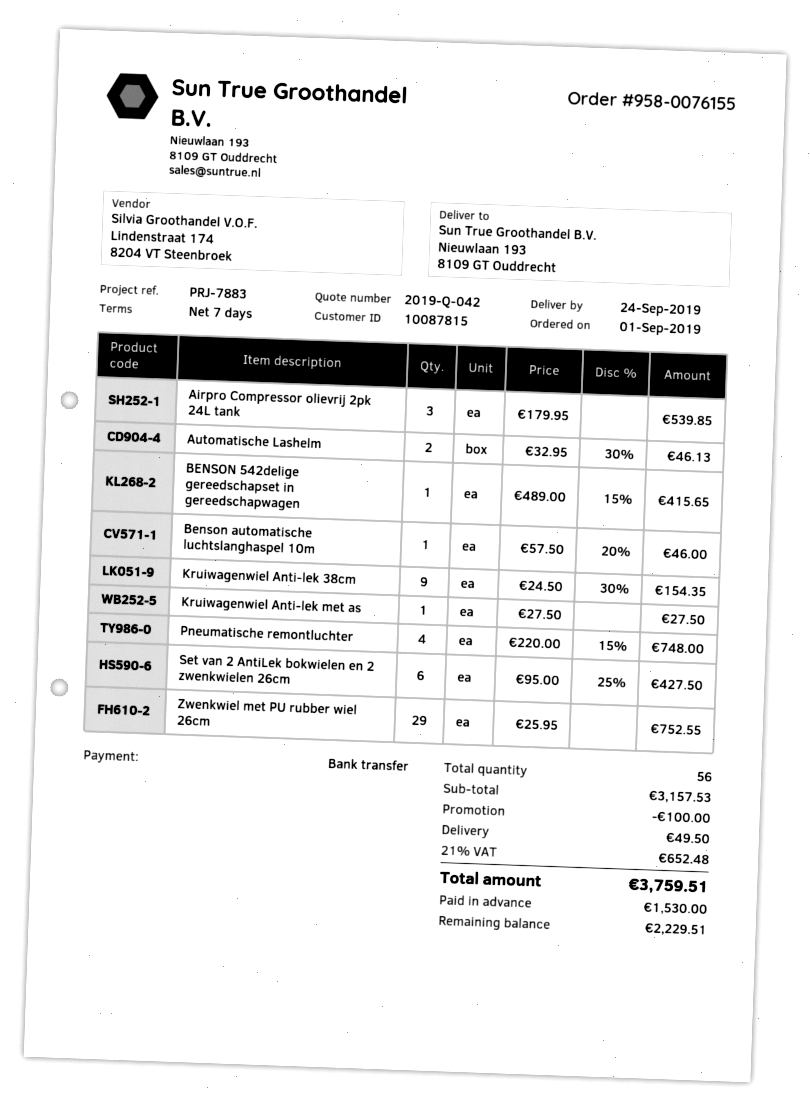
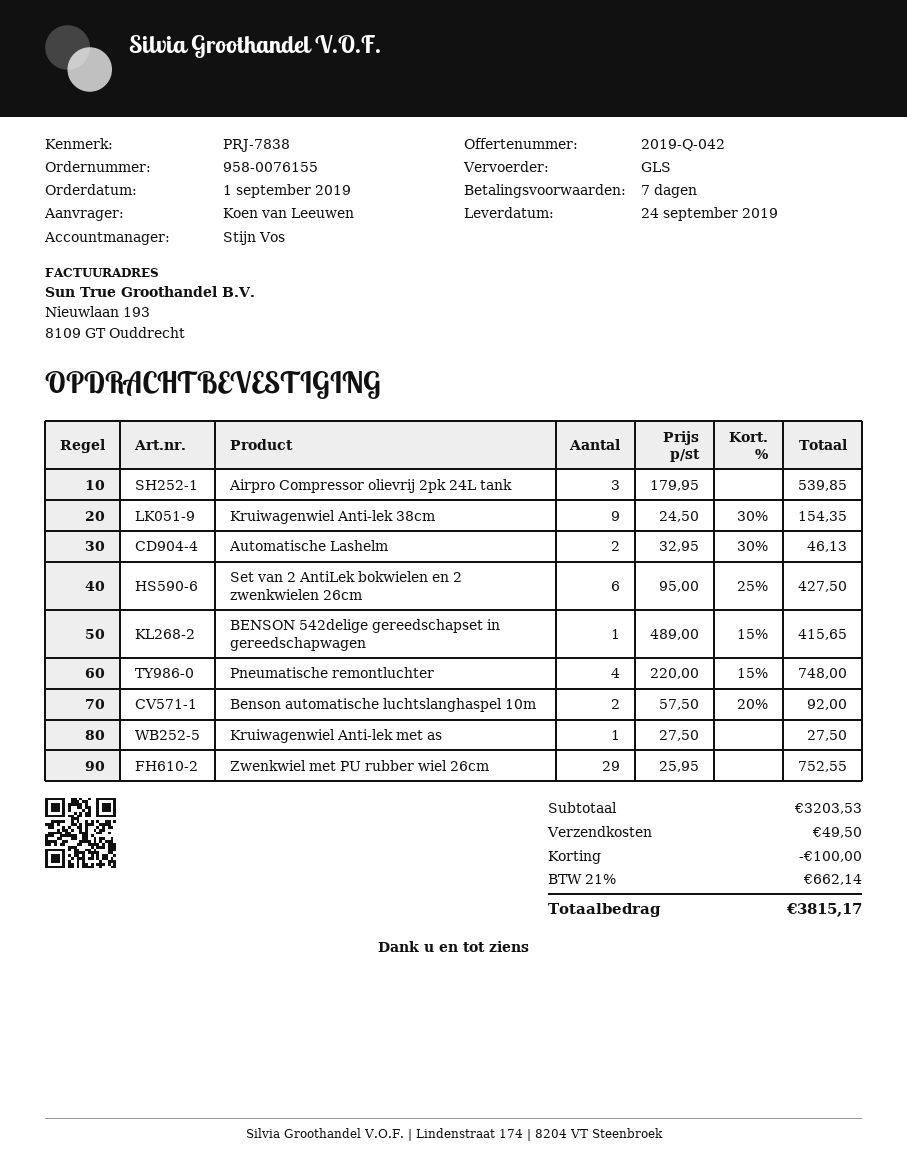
reference: PRJ-7883 -> PRJ-7838
Benson automatische luchtslanghaspel 10m: 1 x 57.50 - 20% = 46.00 -> 2 x 57.50 - 20% = 92.00
subtotal: 3157.53 -> 3203.53
tax: 21% = 652.48 -> 21% = 662.14
total: 3759.51 -> 3815.17

